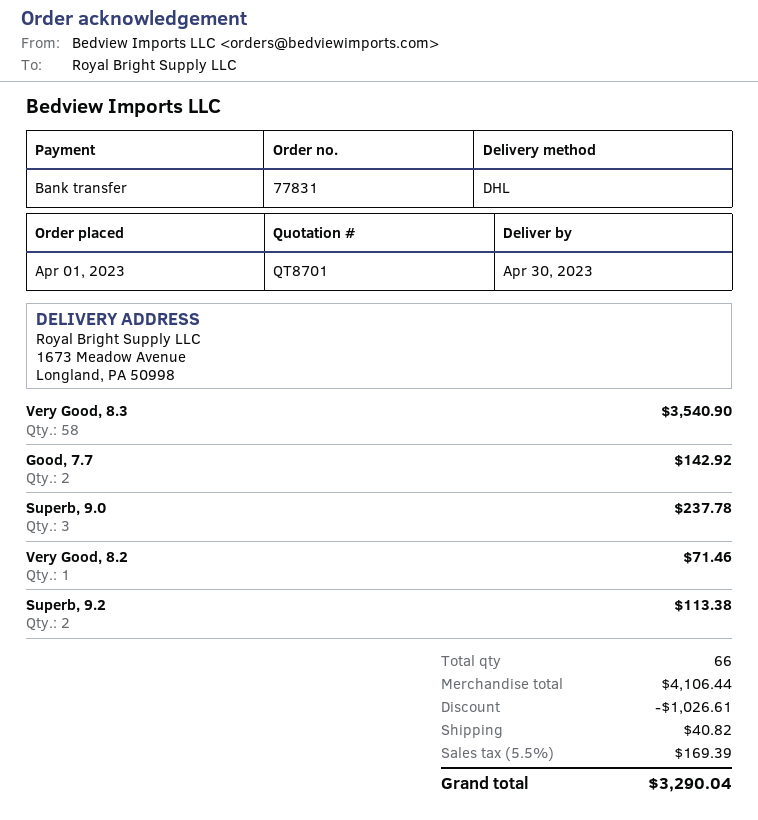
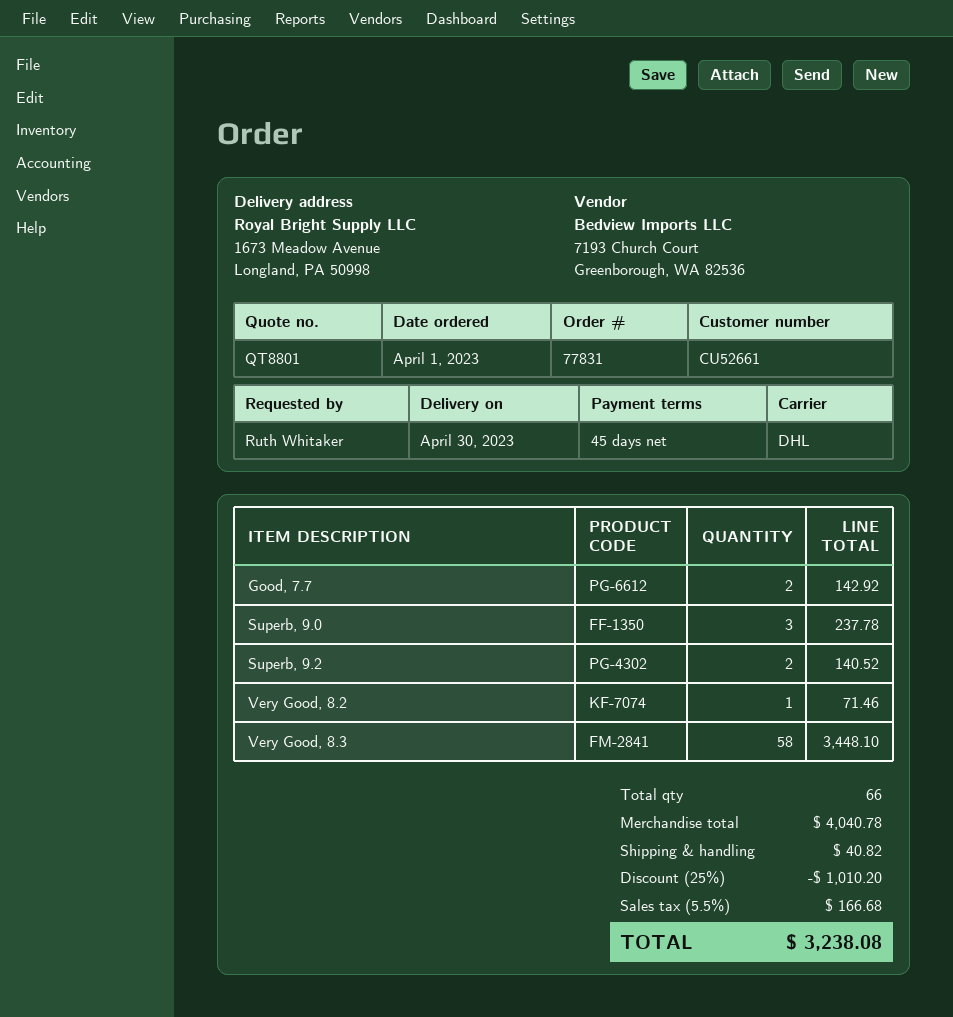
quote number: QT8701 -> QT8801
Very Good, 8.3: 58 for 3540.90 -> 58 for 3448.10
Superb, 9.2: 2 for 113.38 -> 2 for 140.52
subtotal: 4106.44 -> 4040.78
discount: 1026.61 -> 1010.20
tax: 5.5% = 169.39 -> 5.5% = 166.68
total: 3290.04 -> 3238.08

